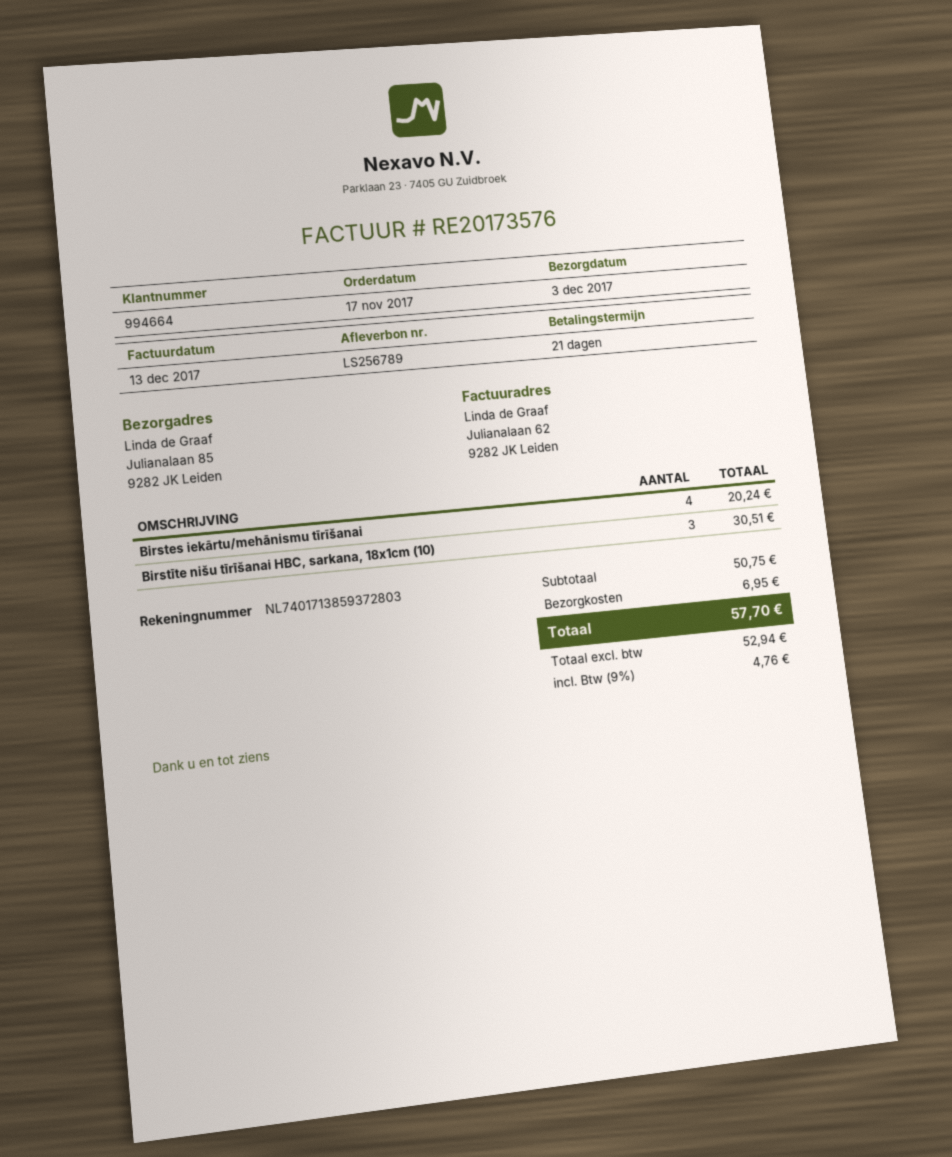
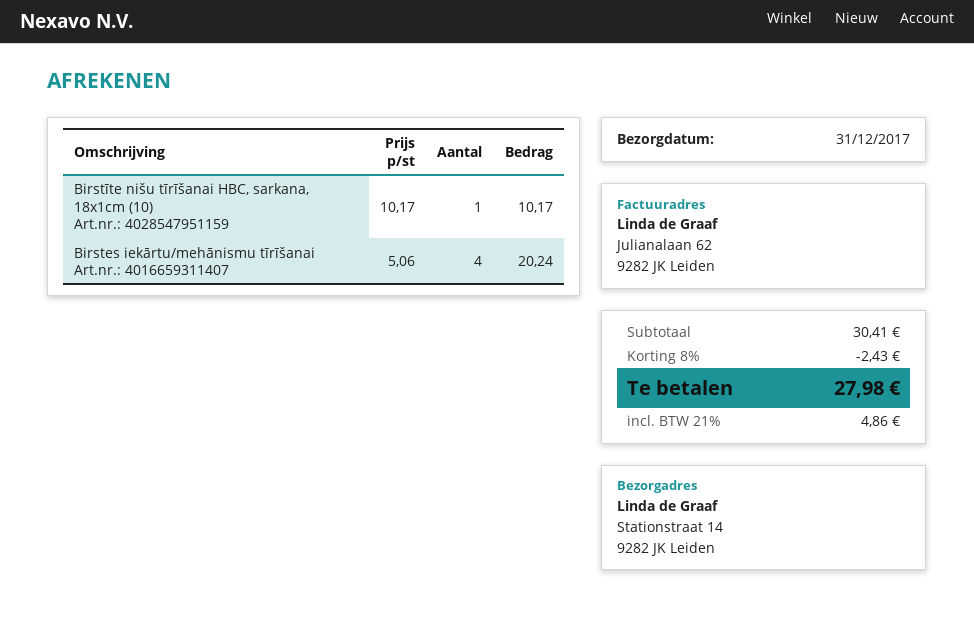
delivery date: 2017-12-03 -> 2017-12-31
ship to: Julianalaan 85, 9282 JK Leiden -> Stationstraat 14, 9282 JK Leiden
Birstīte nišu tīrīšanai HBC, sarkana, 18x1cm (10): 3 for 30.51 -> 1 for 10.17
subtotal: 50.75 -> 30.41
discount: none -> 8% = 2.43
shipping: 6.95 -> none
tax: 9% = 4.76 -> 21% = 4.86
total: 57.70 -> 27.98

